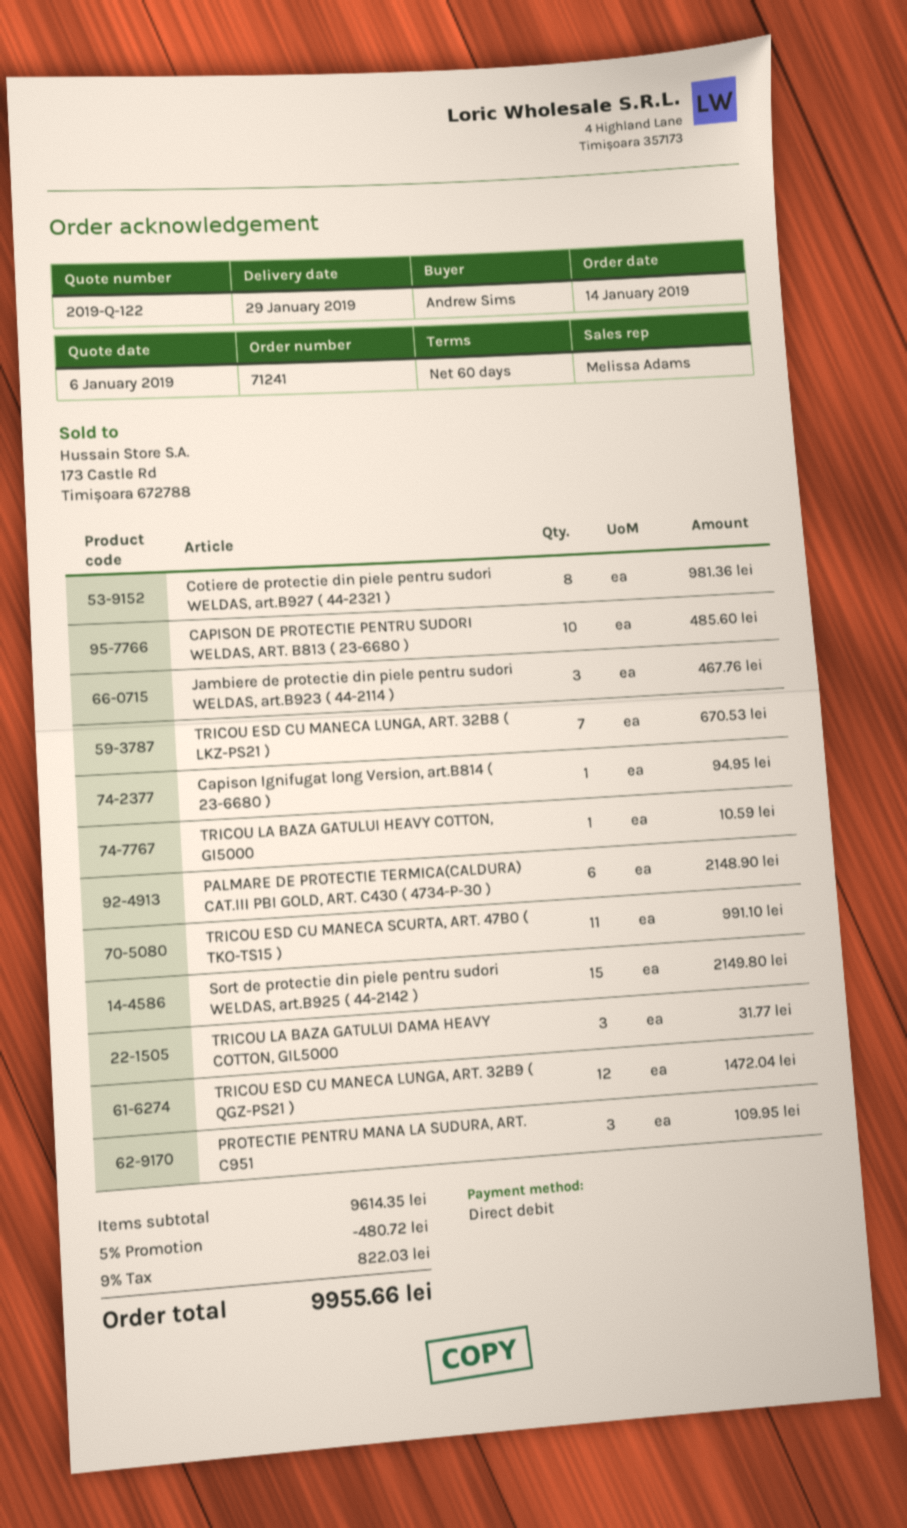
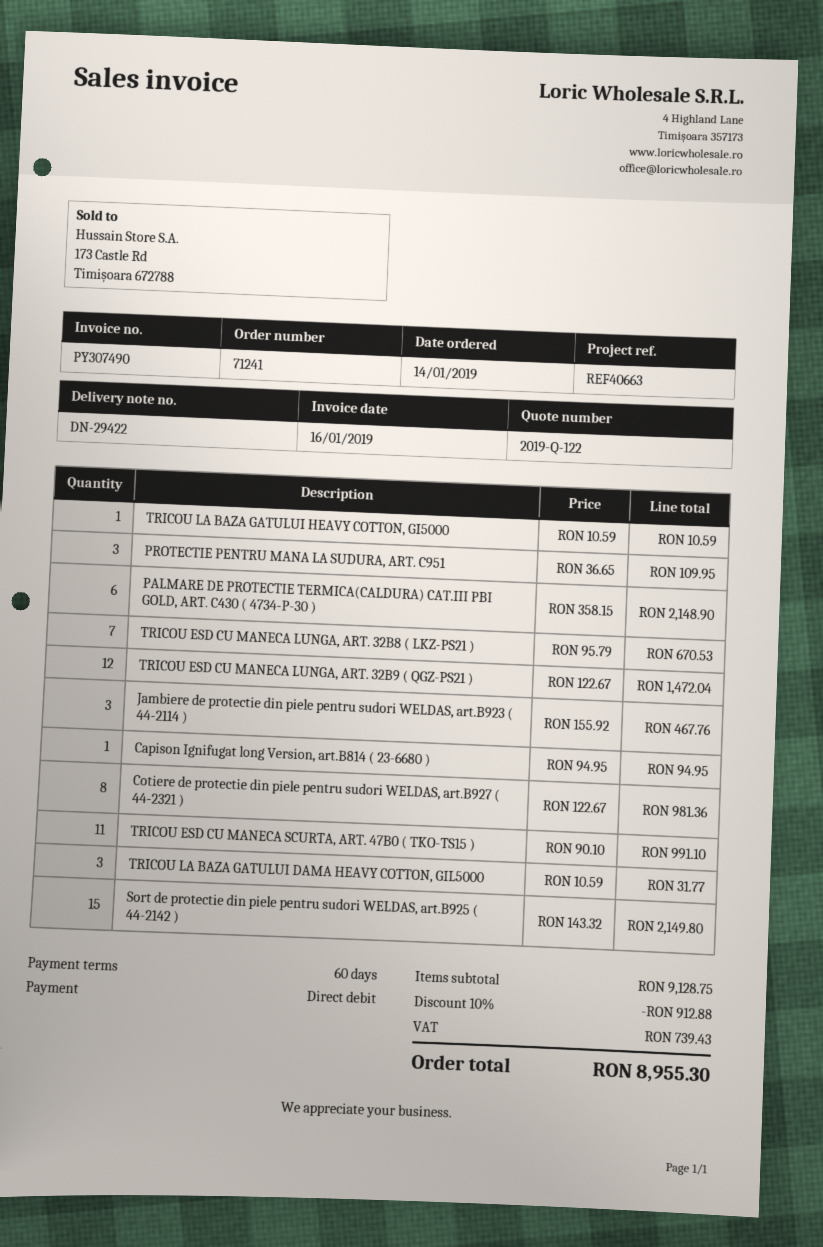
CAPISON DE PROTECTIE PENTRU SUDORI WELDAS, ART. B813 ( 23-6680 ): 10 for 485.60 -> none
subtotal: 9614.35 -> 9128.75
discount: 5% = 480.72 -> 10% = 912.88
tax: 822.03 -> 739.43
total: 9955.66 -> 8955.30

